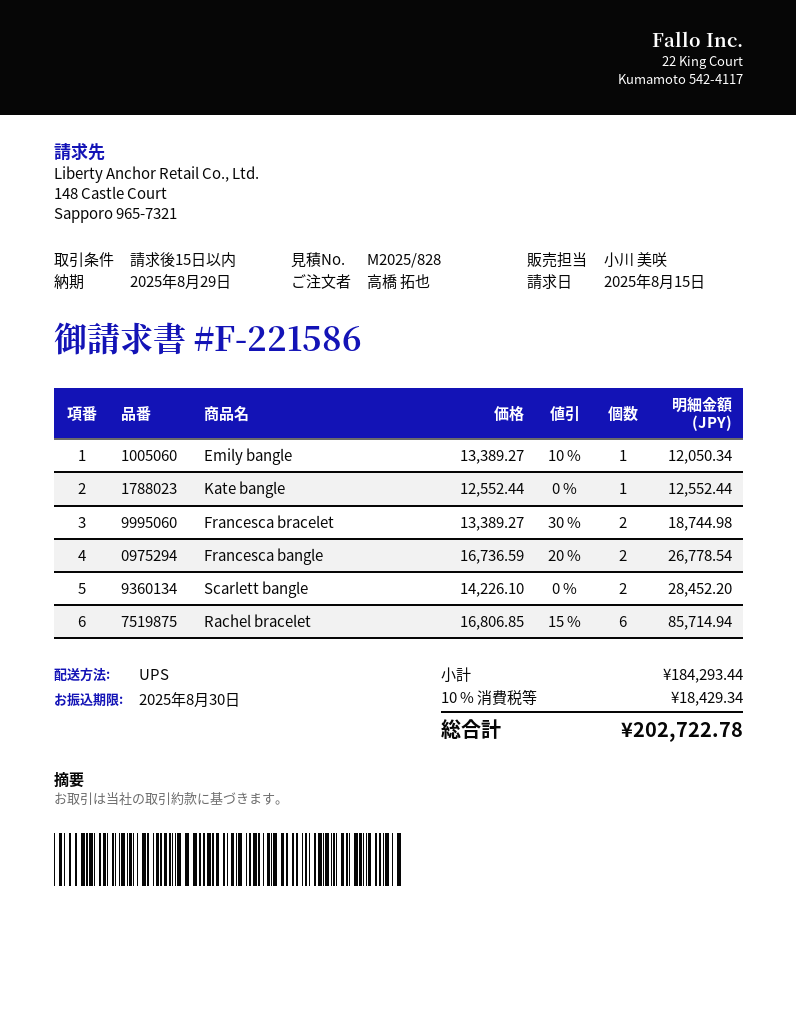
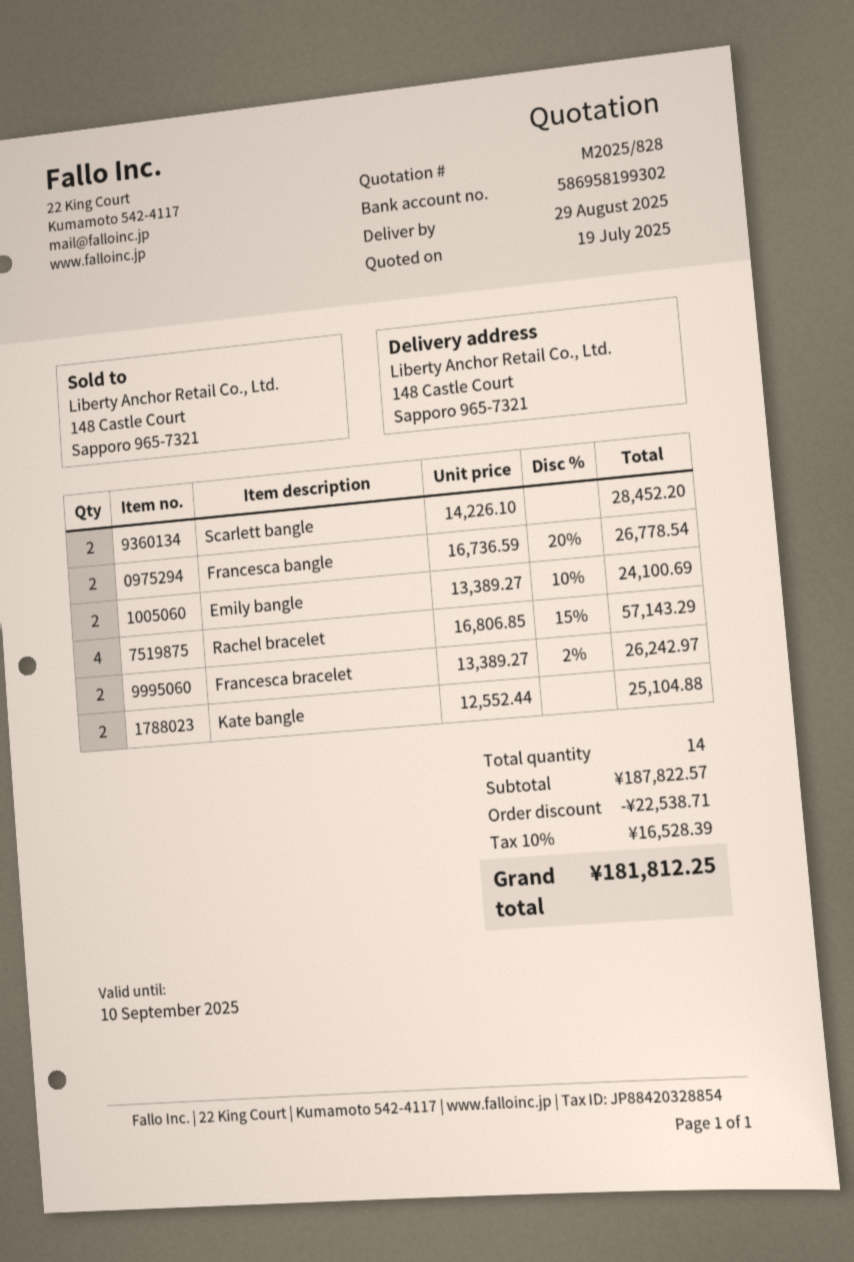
Emily bangle: 1 x 13389.27 - 10% = 12050.34 -> 2 x 13389.27 - 10% = 24100.69
Kate bangle: 1 x 12552.44 = 12552.44 -> 2 x 12552.44 = 25104.88
Francesca bracelet: 2 x 13389.27 - 30% = 18744.98 -> 2 x 13389.27 - 2% = 26242.97
Rachel bracelet: 6 x 16806.85 - 15% = 85714.94 -> 4 x 16806.85 - 15% = 57143.29
subtotal: 184293.44 -> 187822.57
discount: none -> 22538.71
tax: 10% = 18429.34 -> 10% = 16528.39
total: 202722.78 -> 181812.25

